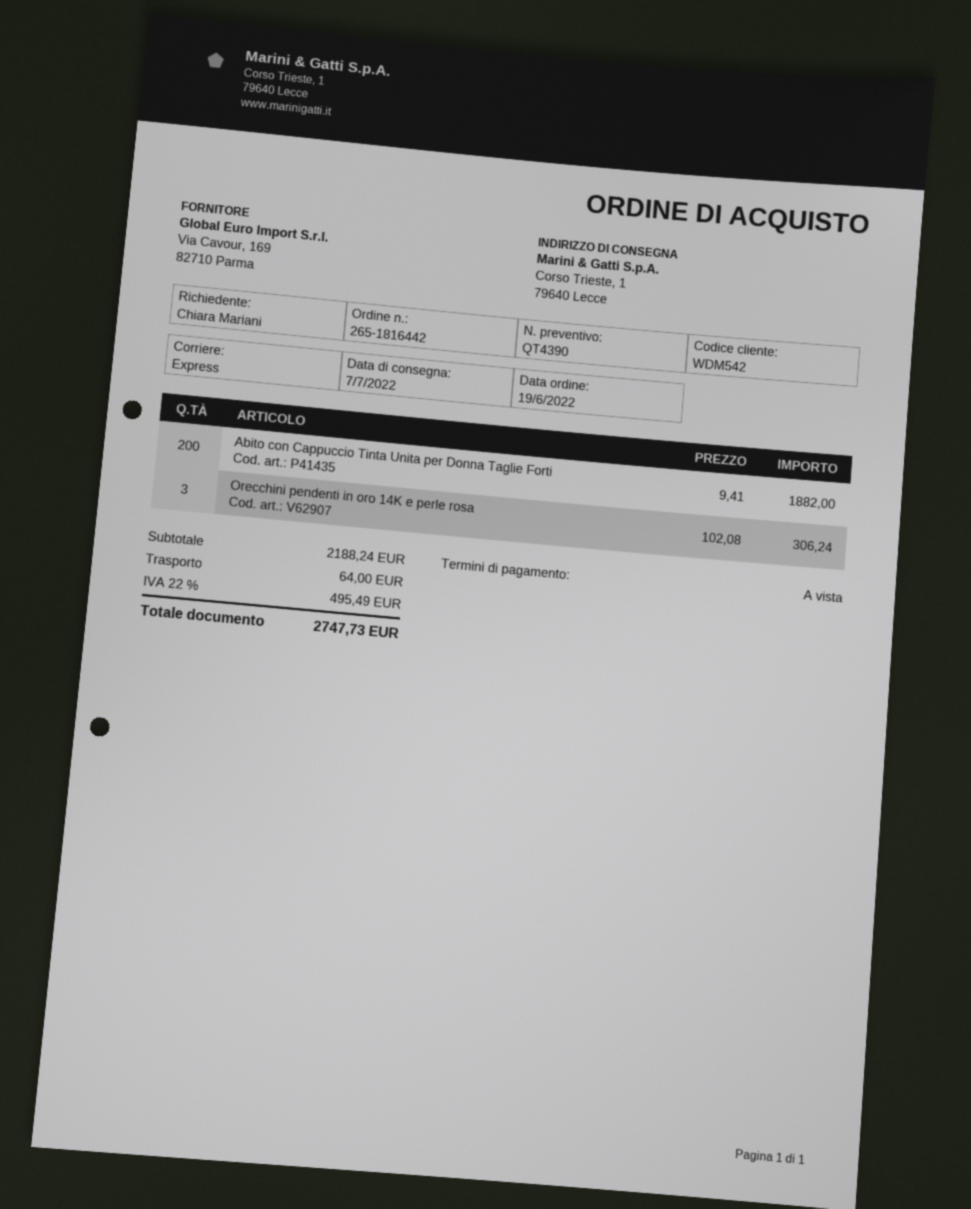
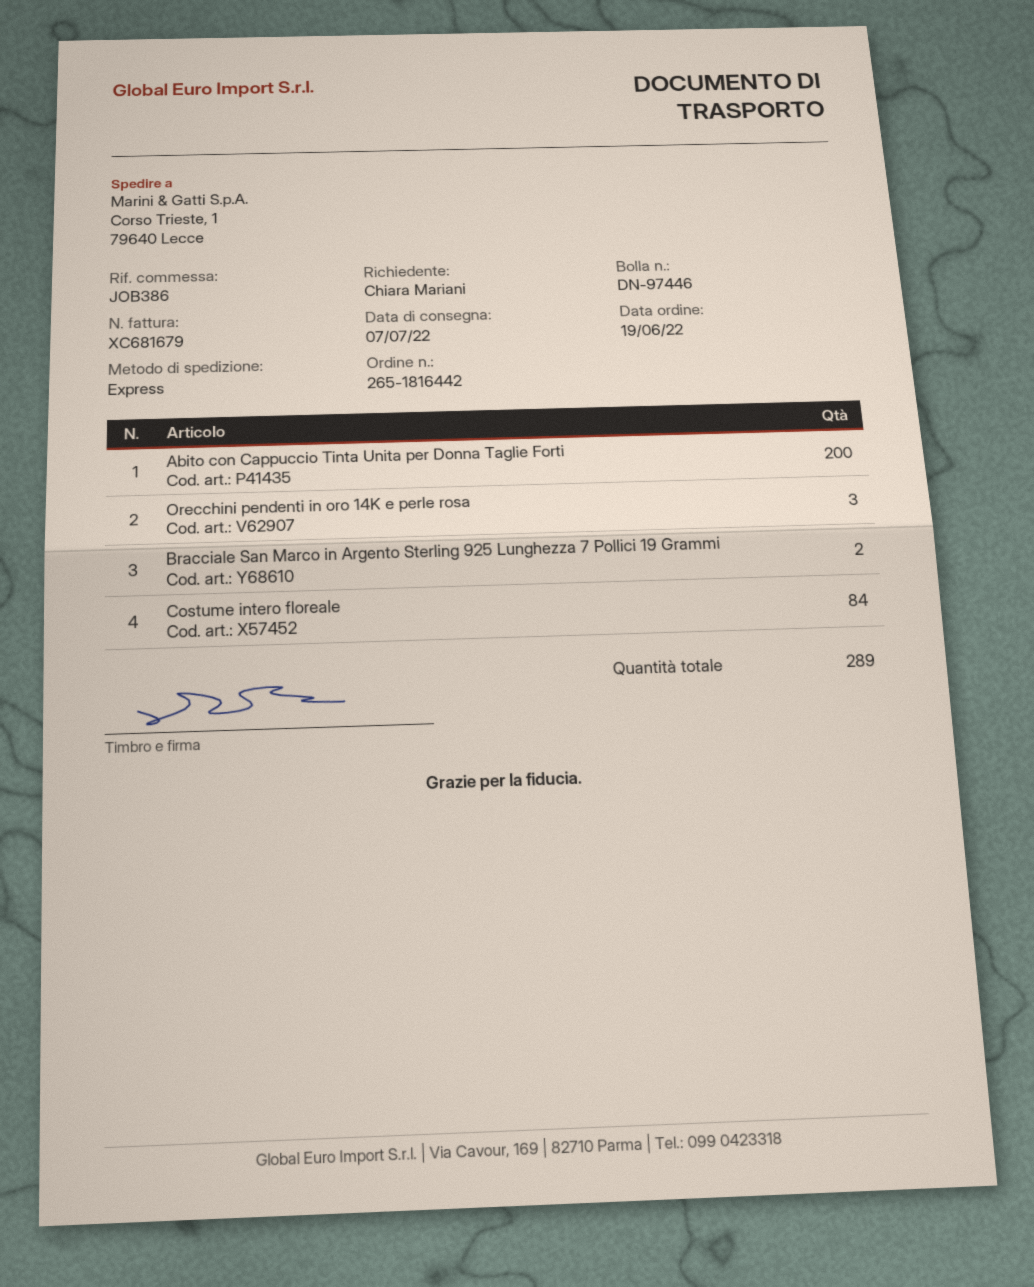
Bracciale San Marco in Argento Sterling 925 Lunghezza 7 Pollici 19 Grammi: none -> 2
Costume intero floreale: none -> 84

